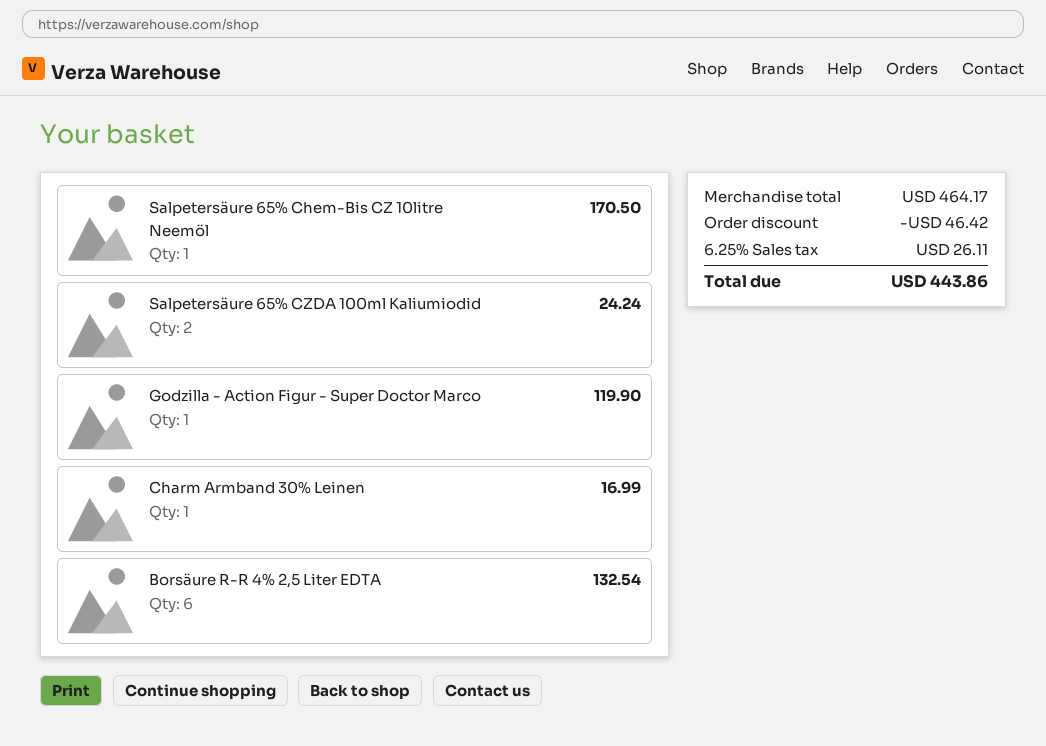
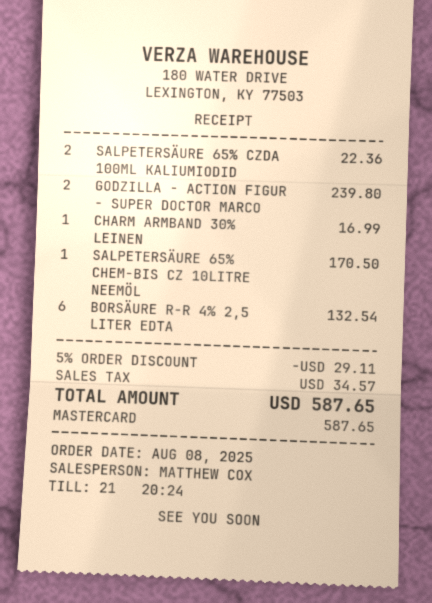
Salpetersäure 65% CZDA 100ml Kaliumiodid: 2 for 24.24 -> 2 for 22.36
Godzilla - Action Figur - Super Doctor Marco: 1 for 119.90 -> 2 for 239.80
discount: 46.42 -> 29.11
tax: 26.11 -> 34.57
total: 443.86 -> 587.65

